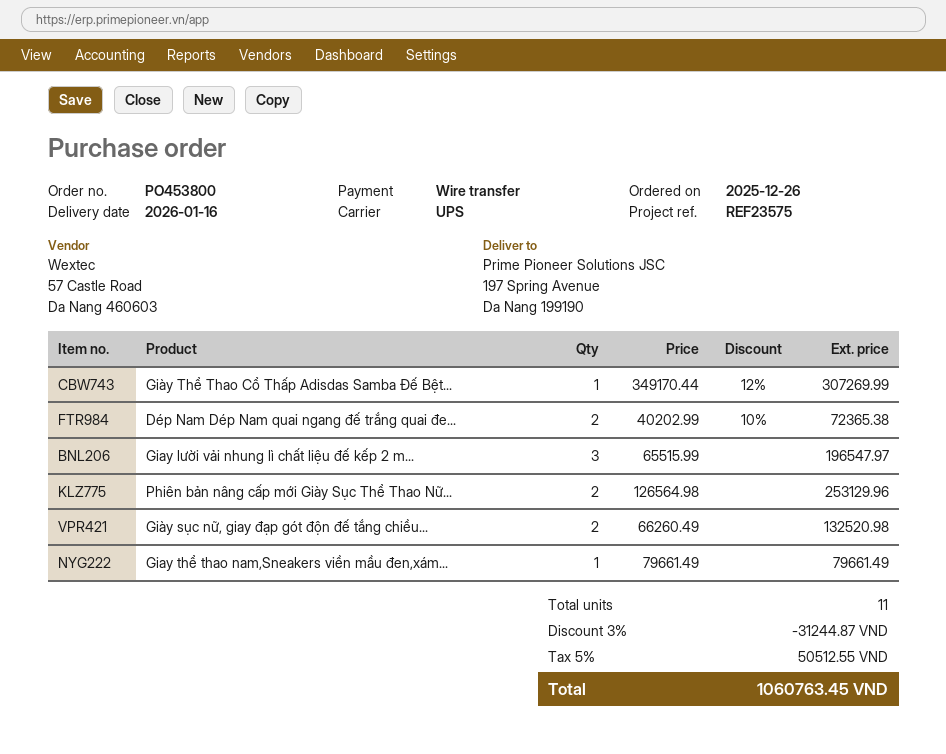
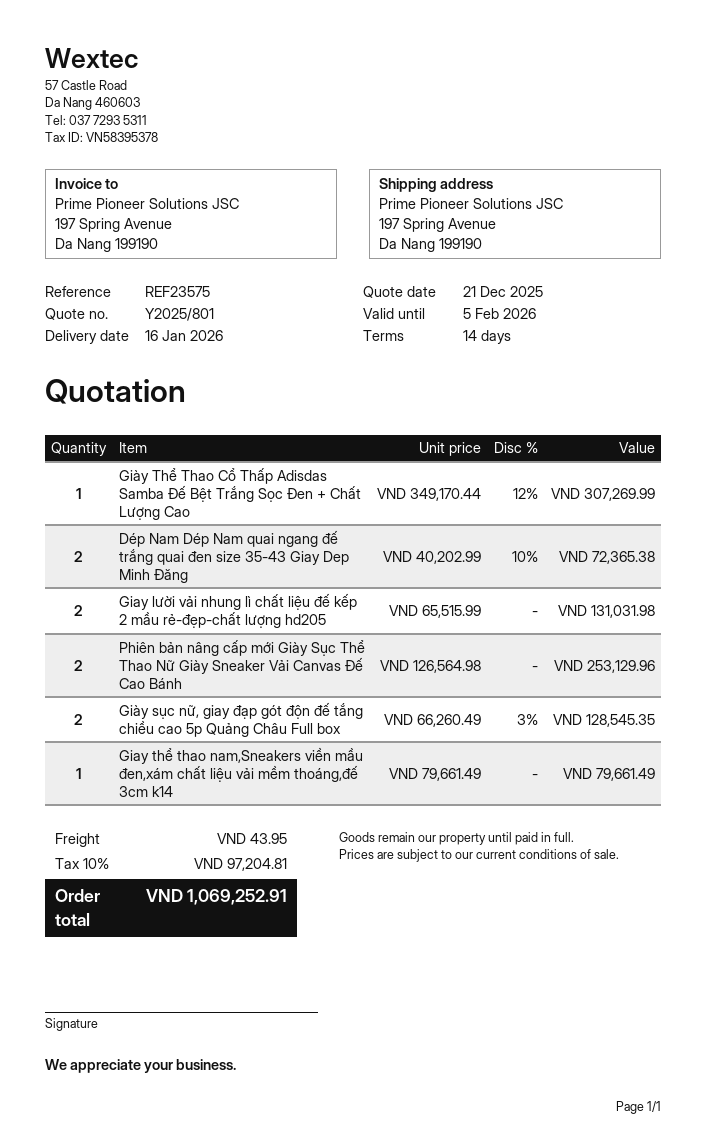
Giay lười vải nhung lì chất liệu đế kếp 2 m...: 3 x 65515.99 = 196547.97 -> 2 x 65515.99 = 131031.98
Giày sục nữ, giay đạp gót độn đế tắng chiều...: 2 x 66260.49 = 132520.98 -> 2 x 66260.49 - 3% = 128545.35
discount: 3% = 31244.87 -> none
shipping: none -> 43.95
tax: 5% = 50512.55 -> 10% = 97204.81
total: 1060763.45 -> 1069252.91

